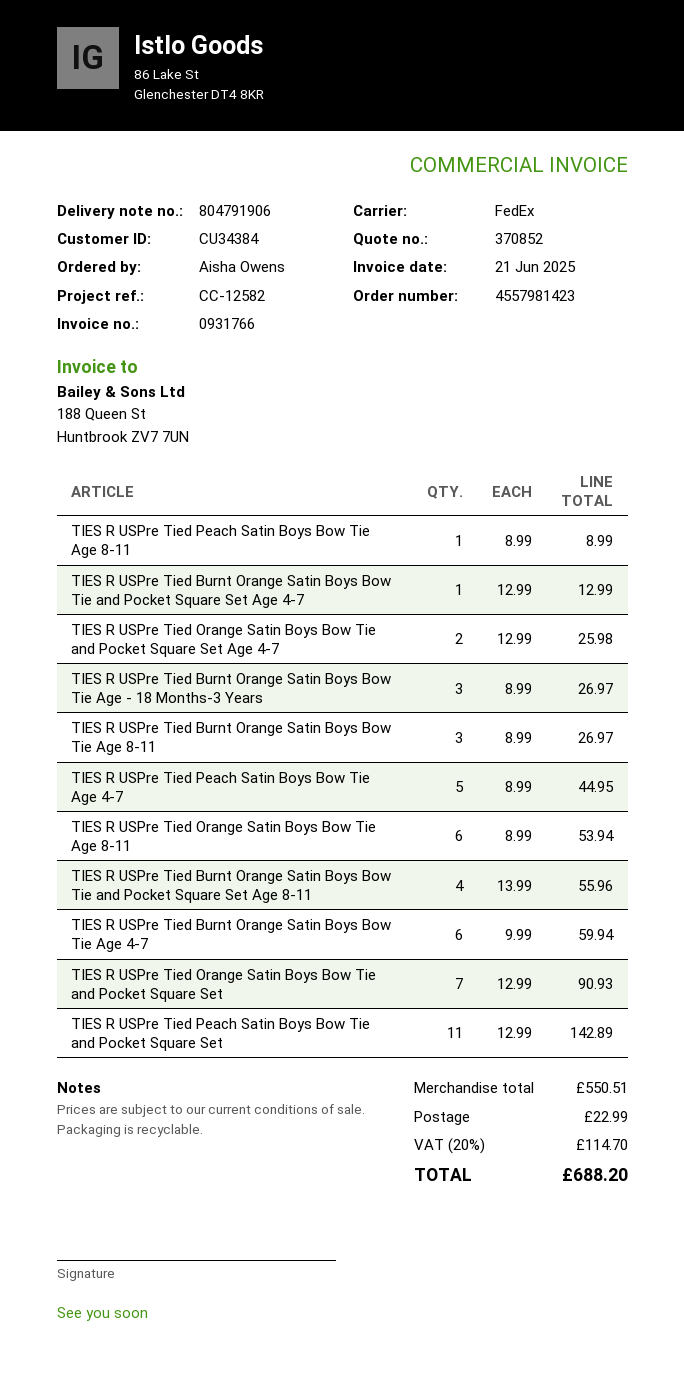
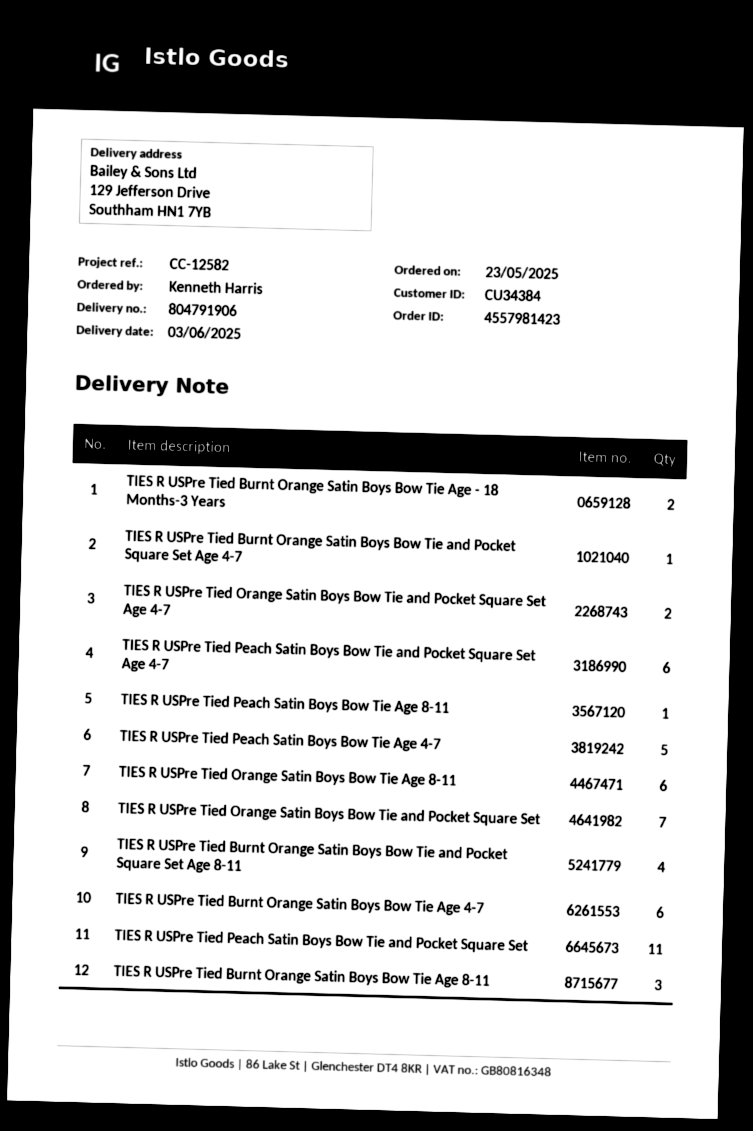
ordered by: Aisha Owens -> Kenneth Harris
TIES R USPre Tied Burnt Orange Satin Boys Bow Tie Age - 18 Months-3 Years: 3 -> 2
TIES R USPre Tied Peach Satin Boys Bow Tie and Pocket Square Set Age 4-7: none -> 6

